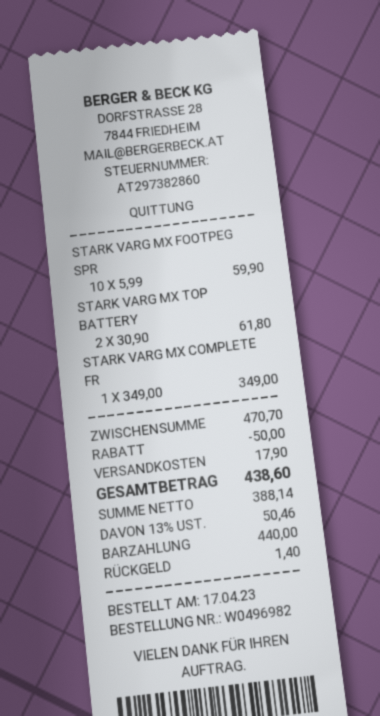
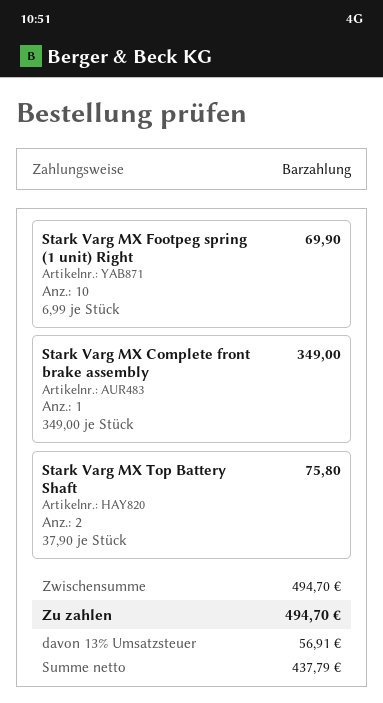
STARK VARG MX FOOTPEG SPR: 10 x 5.99 = 59.90 -> 10 x 6.99 = 69.90
STARK VARG MX TOP BATTERY: 2 x 30.90 = 61.80 -> 2 x 37.90 = 75.80
subtotal: 470.70 -> 494.70
discount: 50.00 -> none
shipping: 17.90 -> none
net: 388.14 -> 437.79
tax: 13% = 50.46 -> 13% = 56.91
total: 438.60 -> 494.70

